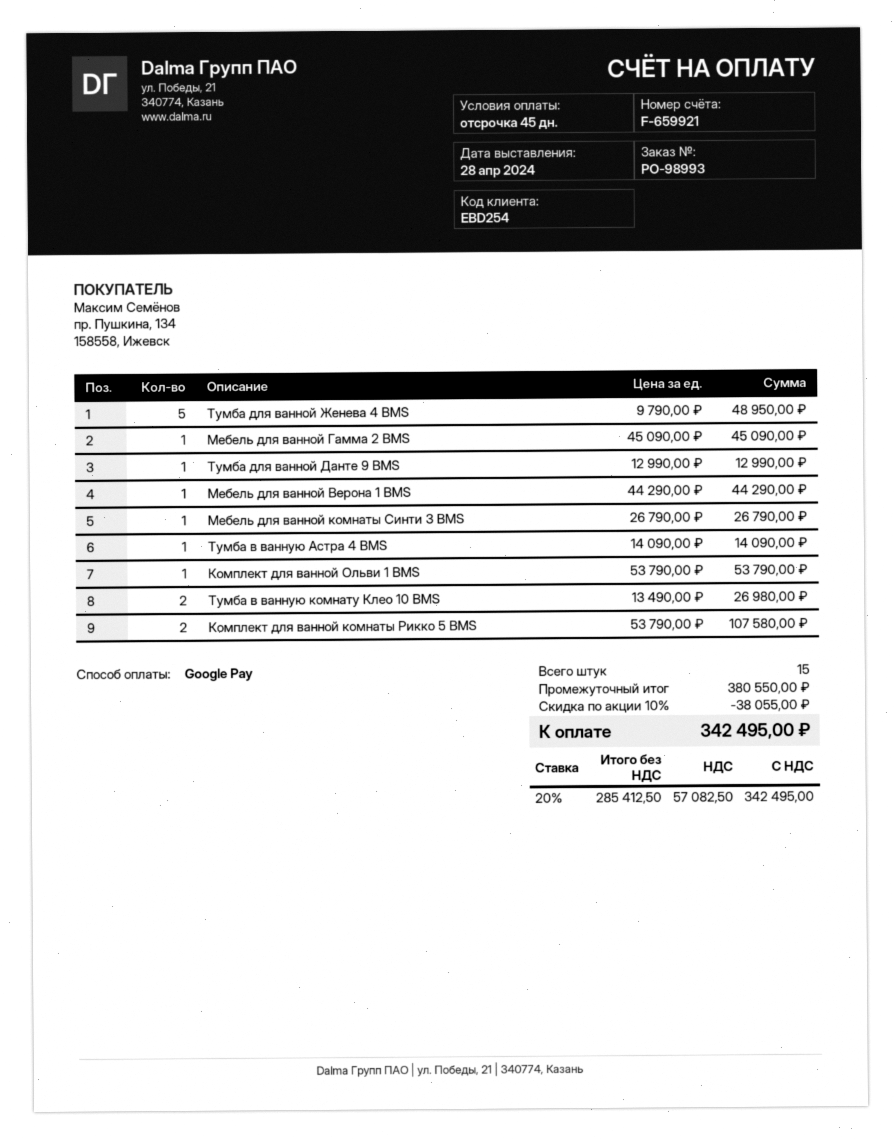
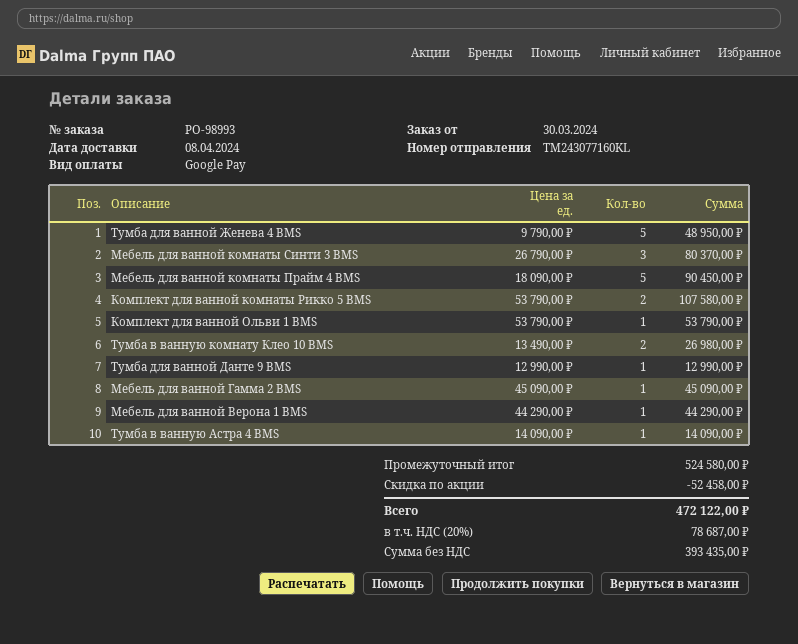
Мебель для ванной комнаты Синти 3 BMS: 1 x 26790.00 = 26790.00 -> 3 x 26790.00 = 80370.00
Мебель для ванной комнаты Прайм 4 BMS: none -> 5 x 18090.00 = 90450.00
subtotal: 380550.00 -> 524580.00
discount: 38055.00 -> 52458.00
net: 285412.50 -> 393435.00
tax: 20% = 57082.50 -> 20% = 78687.00
total: 342495.00 -> 472122.00

